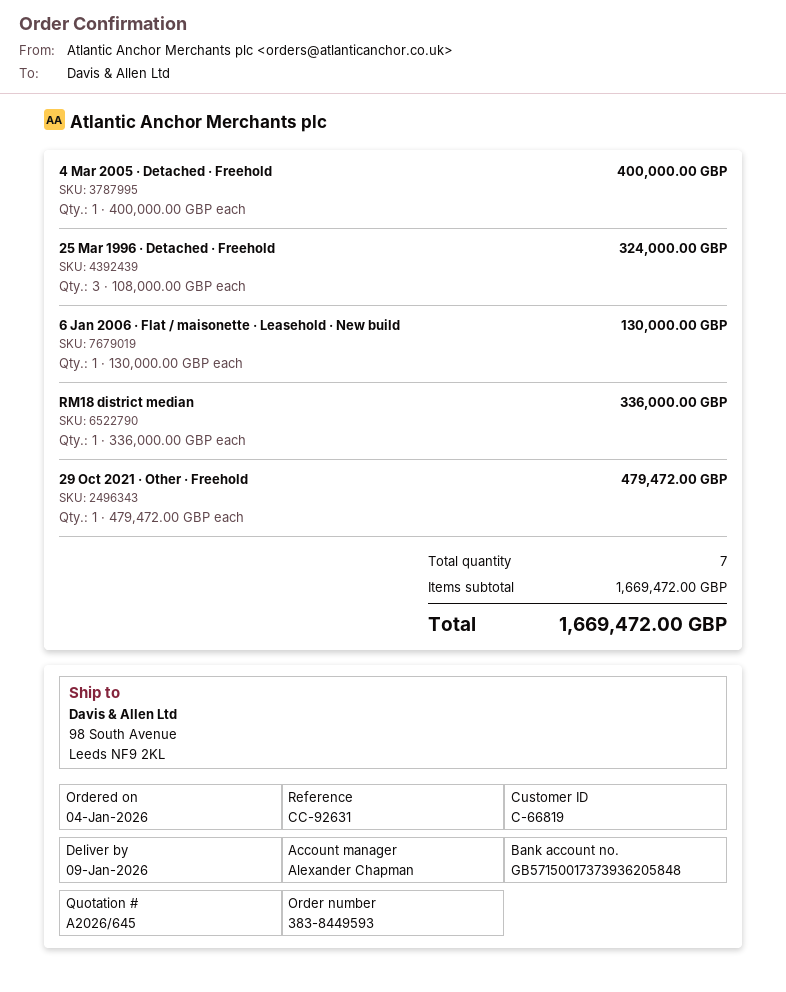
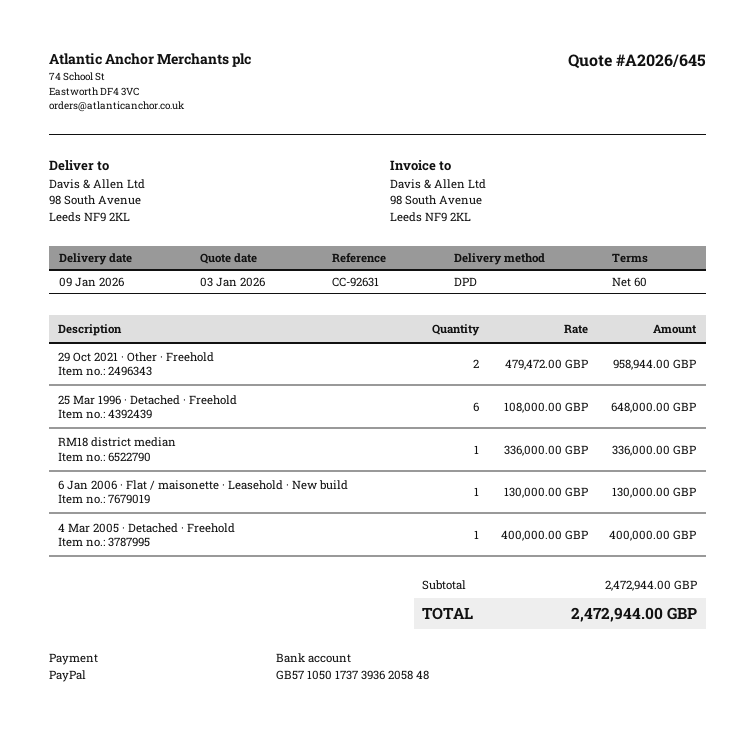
bank account: GB57150017373936205848 -> GB57105017373936205848
25 Mar 1996 · Detached · Freehold: 3 x 108000.00 = 324000.00 -> 6 x 108000.00 = 648000.00
29 Oct 2021 · Other · Freehold: 1 x 479472.00 = 479472.00 -> 2 x 479472.00 = 958944.00
subtotal: 1669472.00 -> 2472944.00
total: 1669472.00 -> 2472944.00

